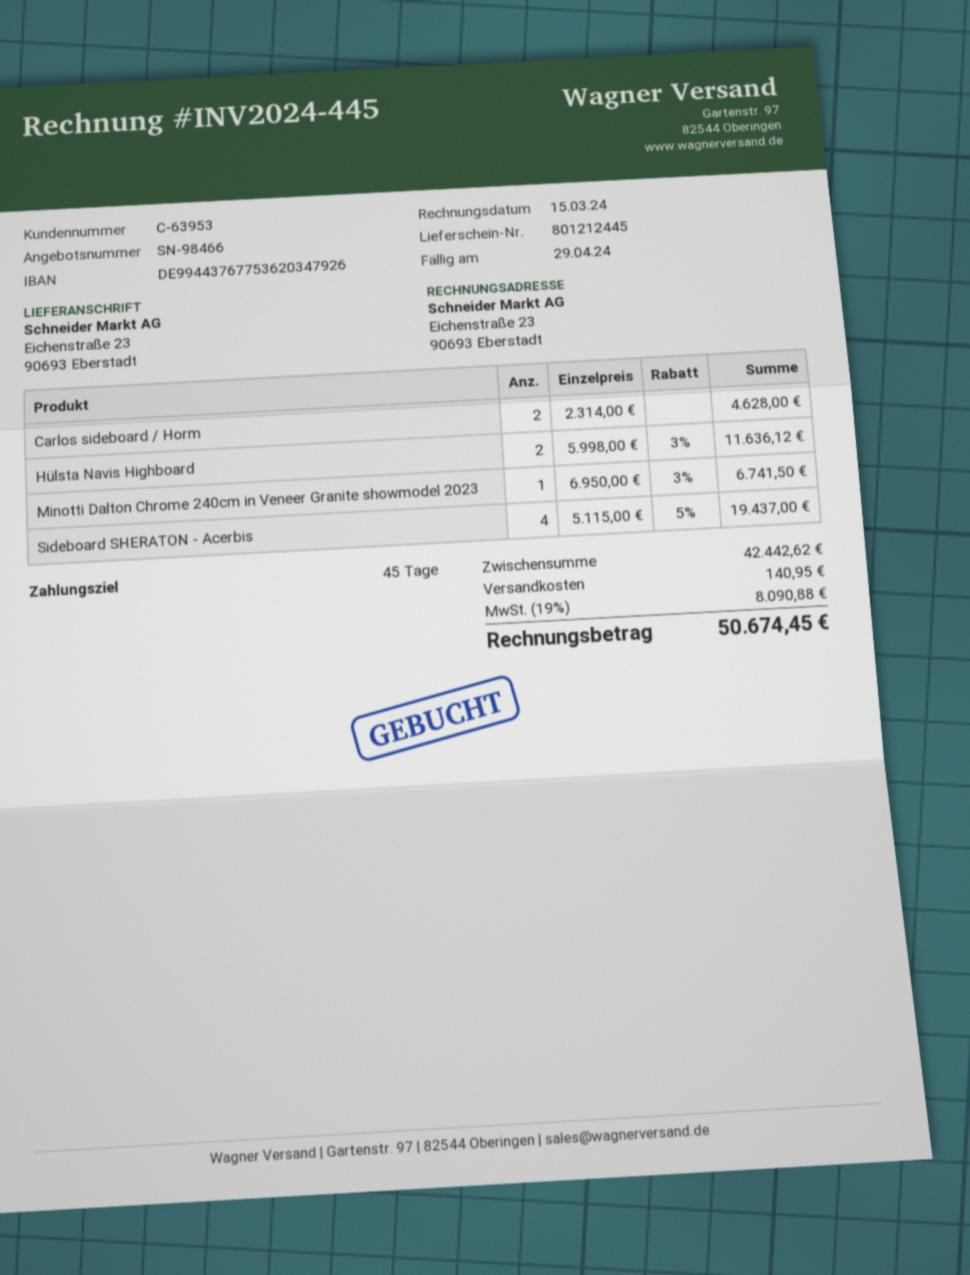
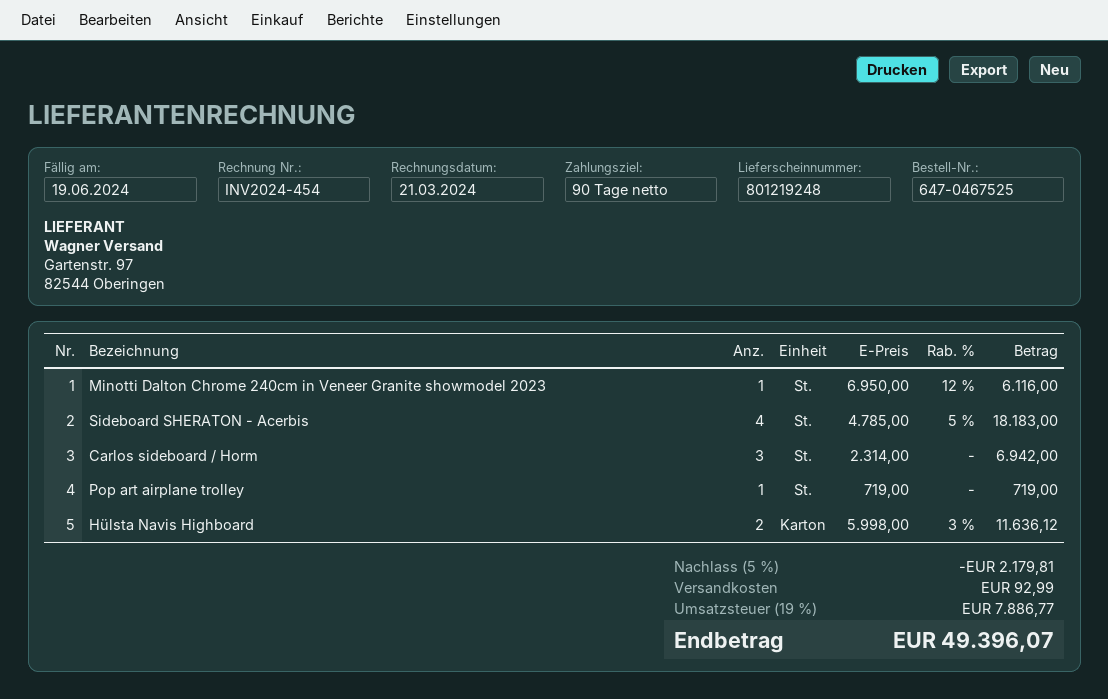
delivery note number: 801212445 -> 801219248
invoice number: INV2024-445 -> INV2024-454
invoice date: 2024-03-15 -> 2024-03-21
payment terms: 45 days -> 90 days
due date: 2024-04-29 -> 2024-06-19
Carlos sideboard / Horm: 2 x 2314.00 = 4628.00 -> 3 x 2314.00 = 6942.00
Minotti Dalton Chrome 240cm in Veneer Granite showmodel 2023: 1 x 6950.00 - 3% = 6741.50 -> 1 x 6950.00 - 12% = 6116.00
Sideboard SHERATON - Acerbis: 4 x 5115.00 - 5% = 19437.00 -> 4 x 4785.00 - 5% = 18183.00
Pop art airplane trolley: none -> 1 x 719.00 = 719.00
discount: none -> 5% = 2179.81
shipping: 140.95 -> 92.99
tax: 19% = 8090.88 -> 19% = 7886.77
total: 50674.45 -> 49396.07

